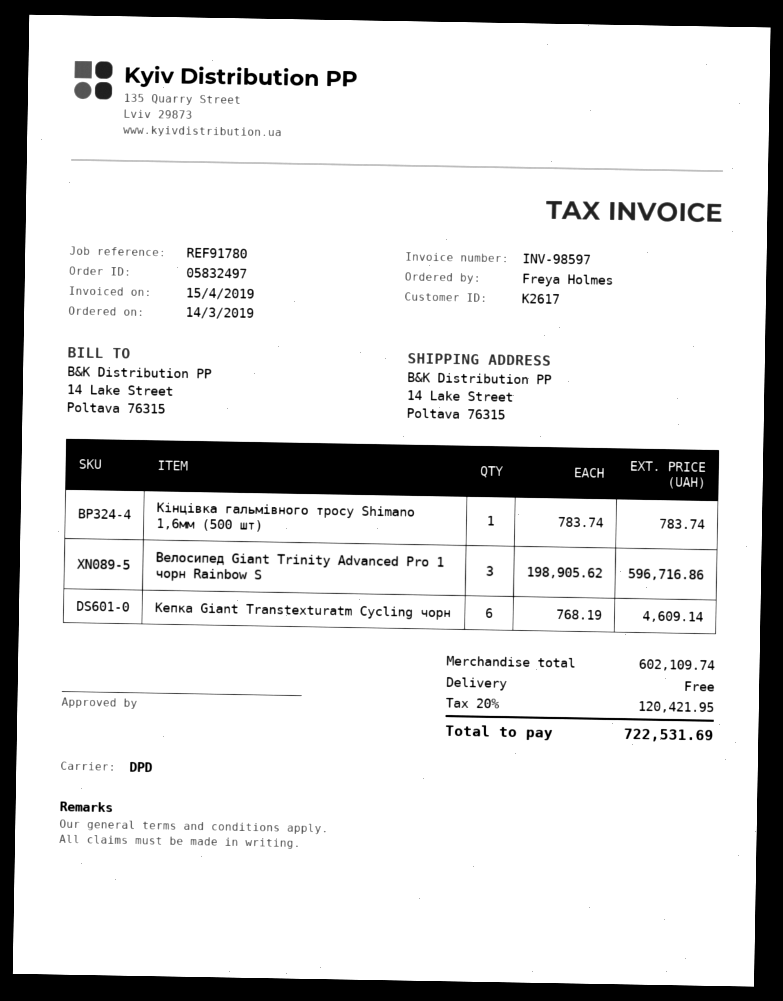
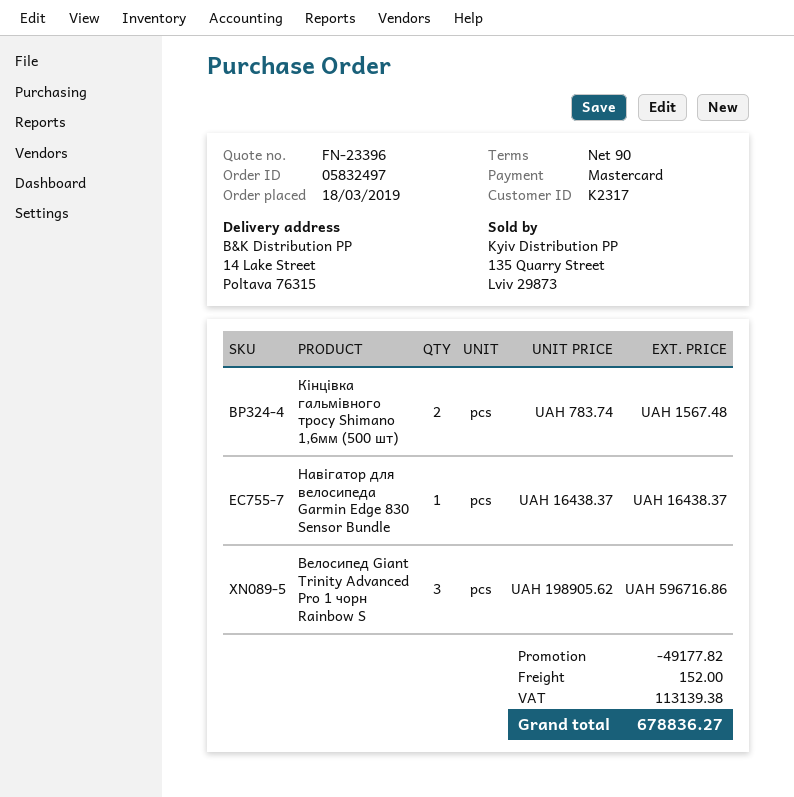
order date: 2019-03-14 -> 2019-03-18
customer number: K2617 -> K2317
Кінцівка гальмівного тросу Shimano 1,6мм (500 шт): 1 x 783.74 = 783.74 -> 2 x 783.74 = 1567.48
Кепка Giant Transtexturatm Cycling чорн: 6 x 768.19 = 4609.14 -> none
Навігатор для велосипеда Garmin Edge 830 Sensor Bundle: none -> 1 x 16438.37 = 16438.37
discount: none -> 49177.82
shipping: 0.00 -> 152.00
tax: 120421.95 -> 113139.38
total: 722531.69 -> 678836.27

